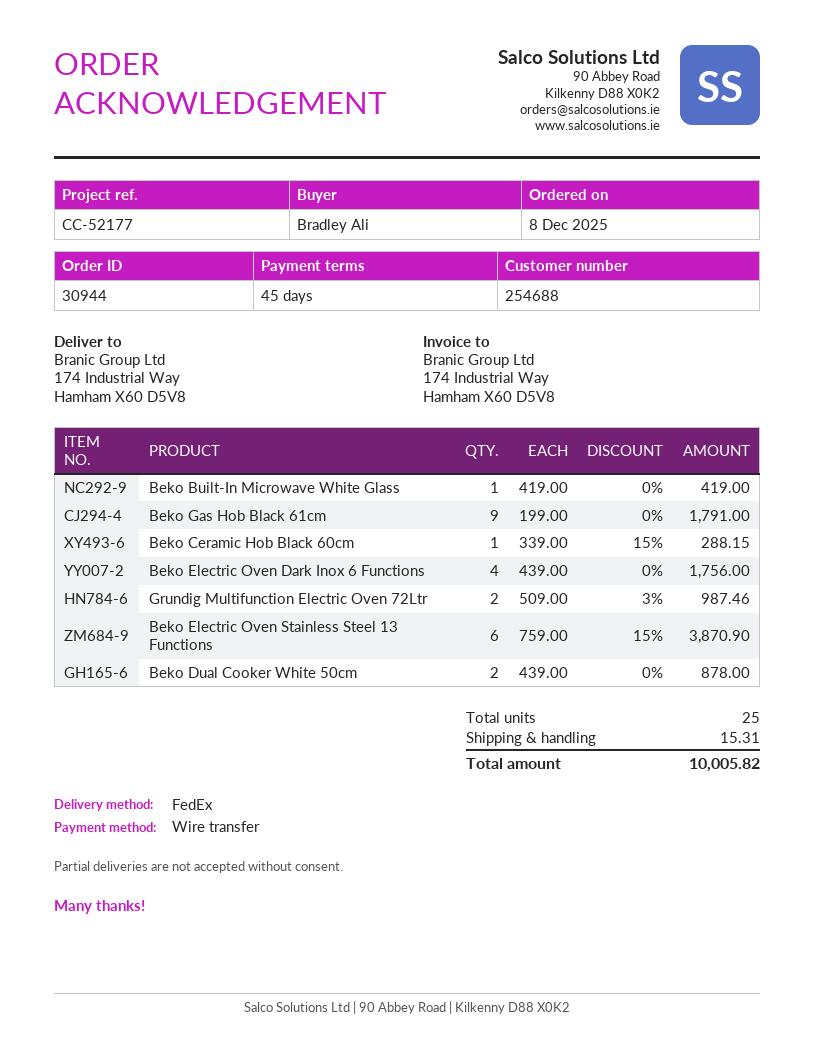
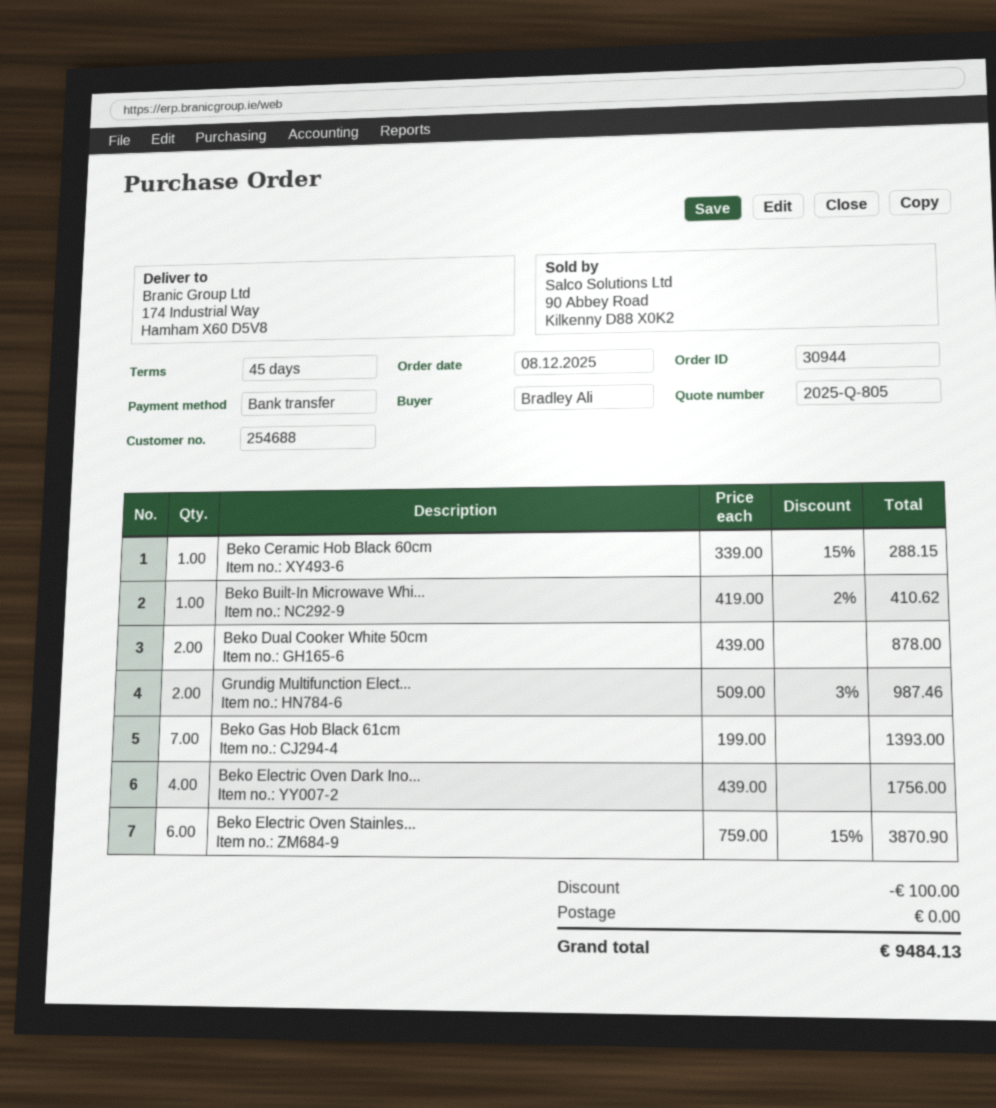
Beko Built-In Microwave White Glass: 1 x 419.00 = 419.00 -> 1 x 419.00 - 2% = 410.62
Beko Gas Hob Black 61cm: 9 x 199.00 = 1791.00 -> 7 x 199.00 = 1393.00
discount: none -> 100.00
shipping: 15.31 -> 0.00
total: 10005.82 -> 9484.13

